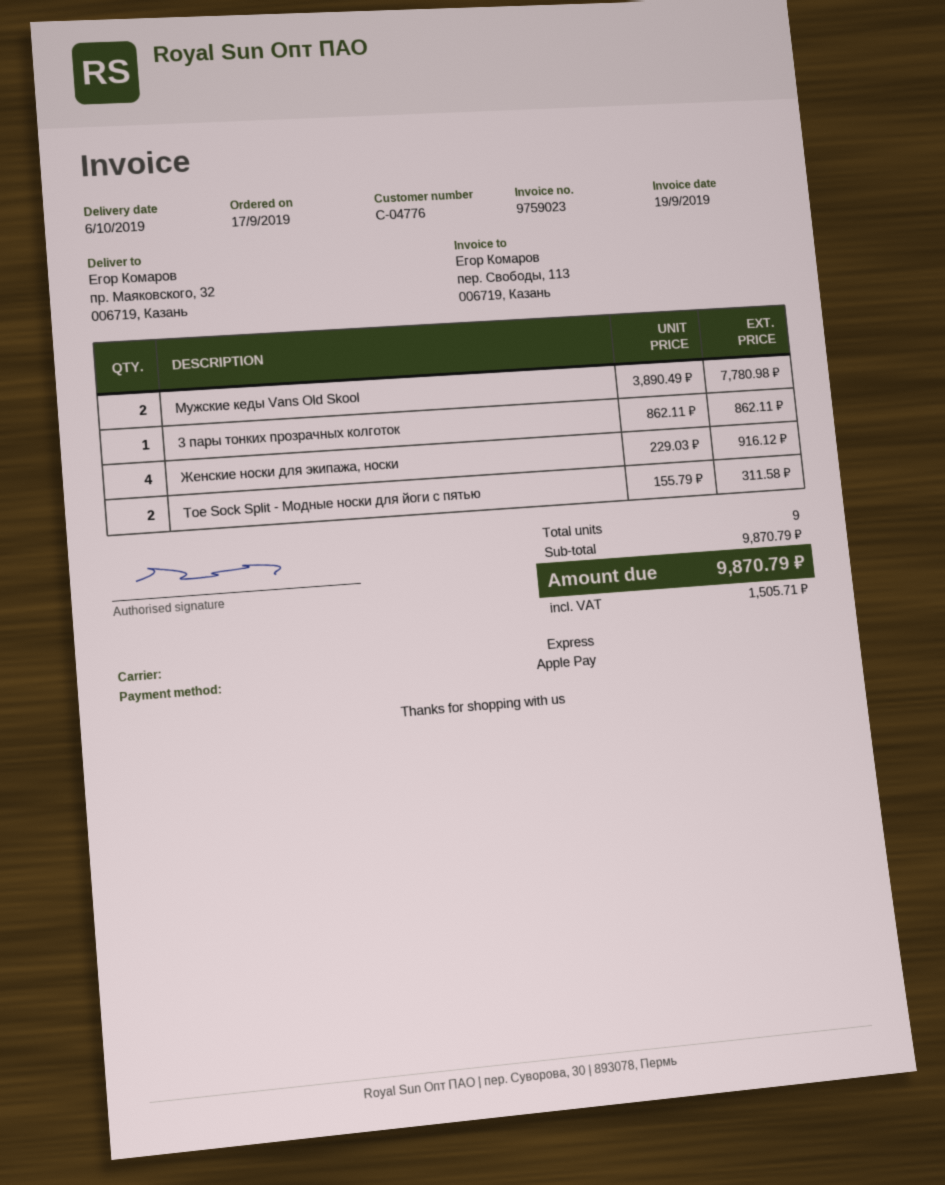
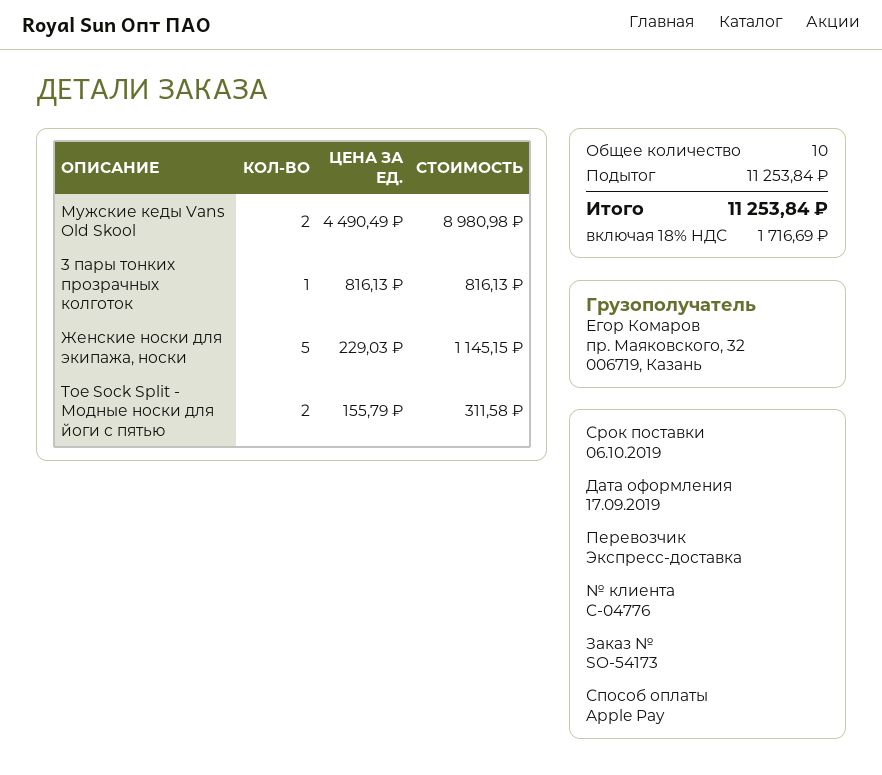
Мужские кеды Vans Old Skool: 2 x 3890.49 = 7780.98 -> 2 x 4490.49 = 8980.98
3 пары тонких прозрачных колготок: 1 x 862.11 = 862.11 -> 1 x 816.13 = 816.13
Женские носки для экипажа, носки: 4 x 229.03 = 916.12 -> 5 x 229.03 = 1145.15
total quantity: 9 -> 10
subtotal: 9870.79 -> 11253.84
tax: 1505.71 -> 1716.69
total: 9870.79 -> 11253.84

